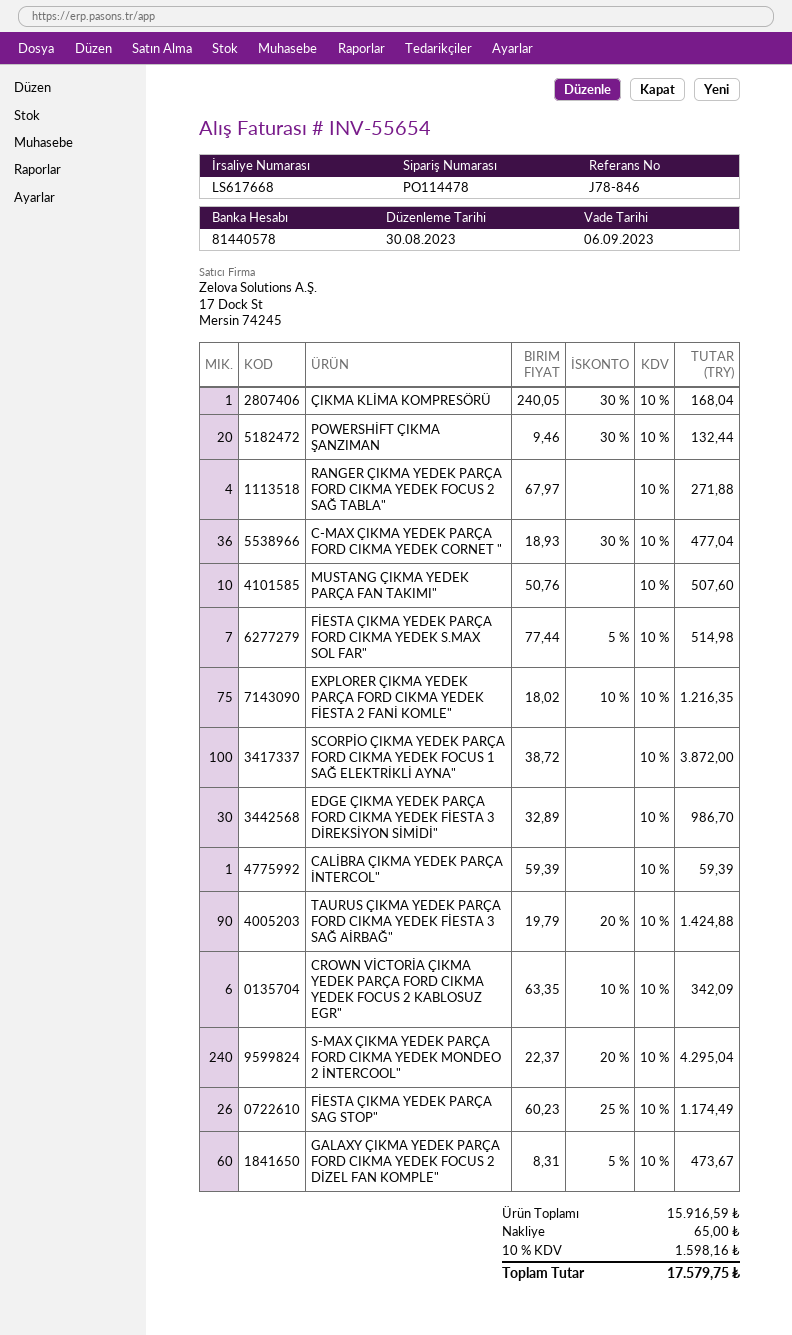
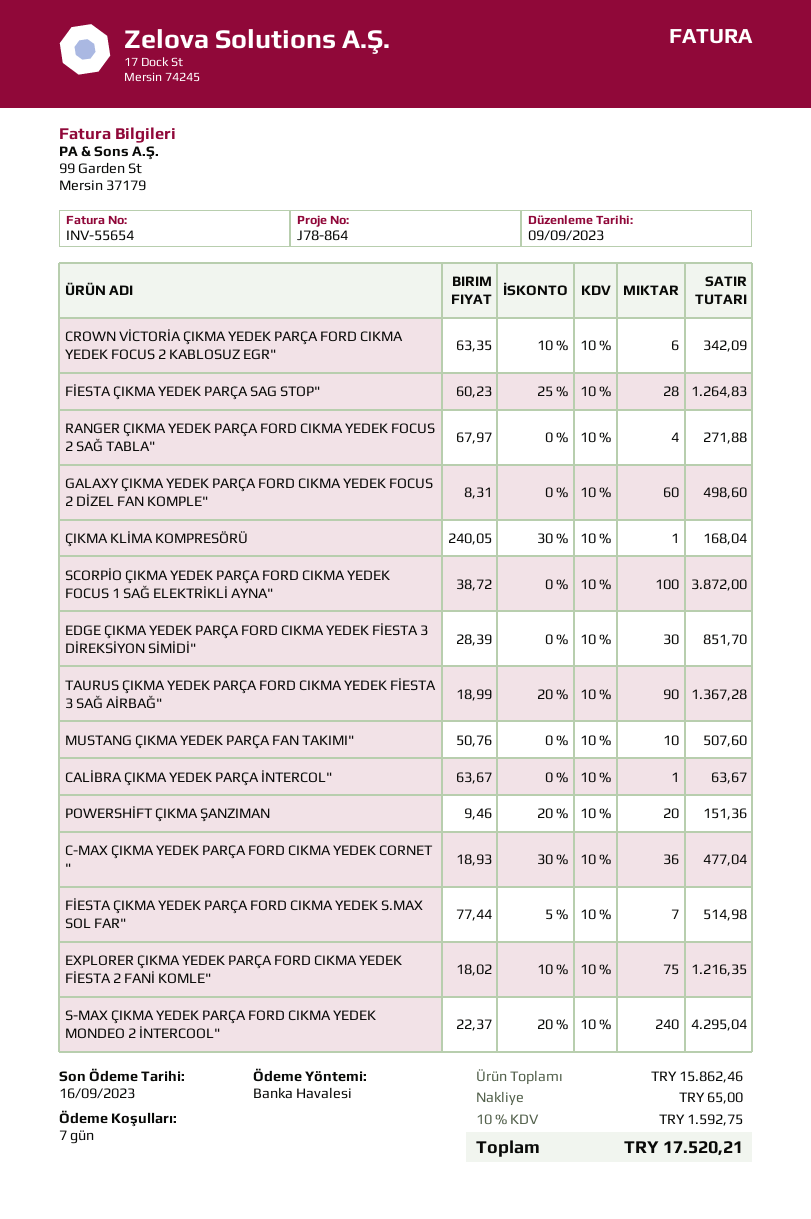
invoice date: 2023-08-30 -> 2023-09-09
due date: 2023-09-06 -> 2023-09-16
reference: J78-846 -> J78-864
POWERSHİFT ÇIKMA ŞANZIMAN: 20 x 9.46 - 30% = 132.44 -> 20 x 9.46 - 20% = 151.36
EDGE ÇIKMA YEDEK PARÇA FORD CIKMA YEDEK FİESTA 3 DİREKSİYON SİMİDİ": 30 x 32.89 = 986.70 -> 30 x 28.39 = 851.70
CALİBRA ÇIKMA YEDEK PARÇA İNTERCOL": 1 x 59.39 = 59.39 -> 1 x 63.67 = 63.67
TAURUS ÇIKMA YEDEK PARÇA FORD CIKMA YEDEK FİESTA 3 SAĞ AİRBAĞ": 90 x 19.79 - 20% = 1424.88 -> 90 x 18.99 - 20% = 1367.28
FİESTA ÇIKMA YEDEK PARÇA SAG STOP": 26 x 60.23 - 25% = 1174.49 -> 28 x 60.23 - 25% = 1264.83
GALAXY ÇIKMA YEDEK PARÇA FORD CIKMA YEDEK FOCUS 2 DİZEL FAN KOMPLE": 60 x 8.31 - 5% = 473.67 -> 60 x 8.31 = 498.60
subtotal: 15916.59 -> 15862.46
tax: 10% = 1598.16 -> 10% = 1592.75
total: 17579.75 -> 17520.21

